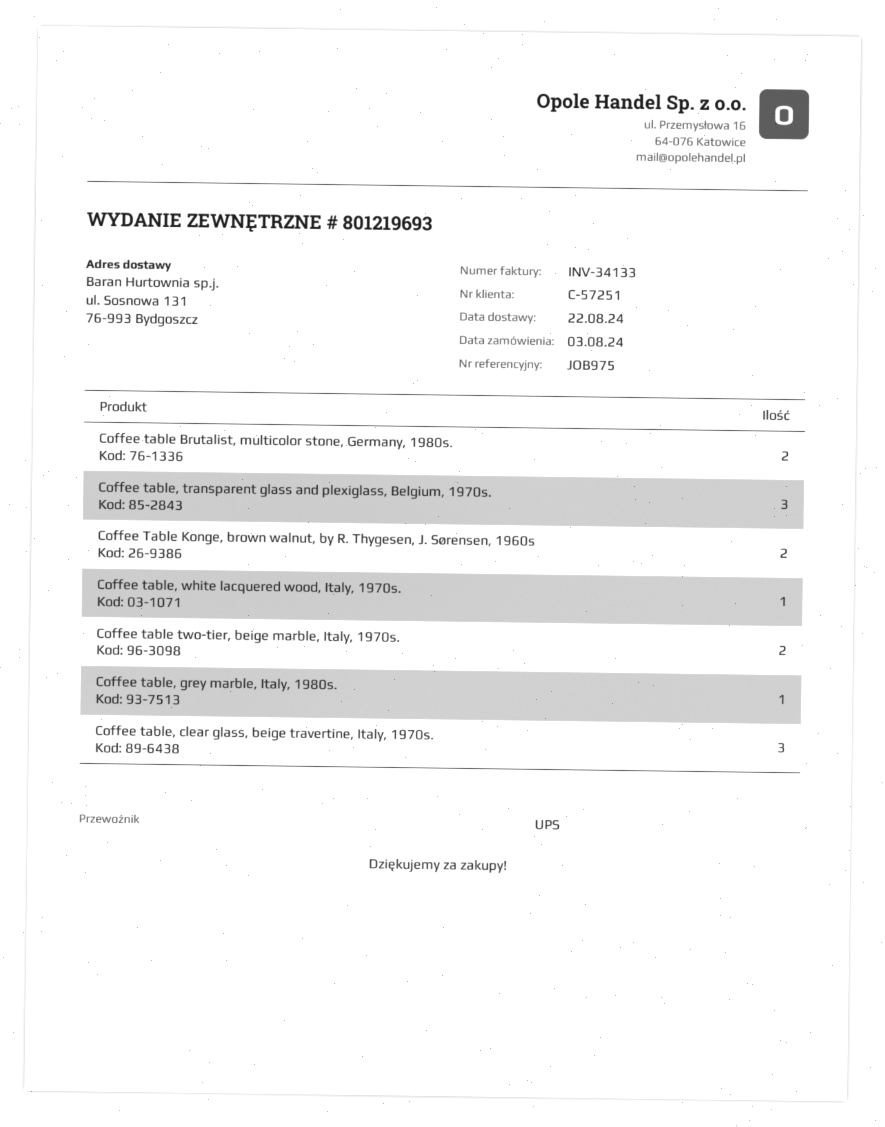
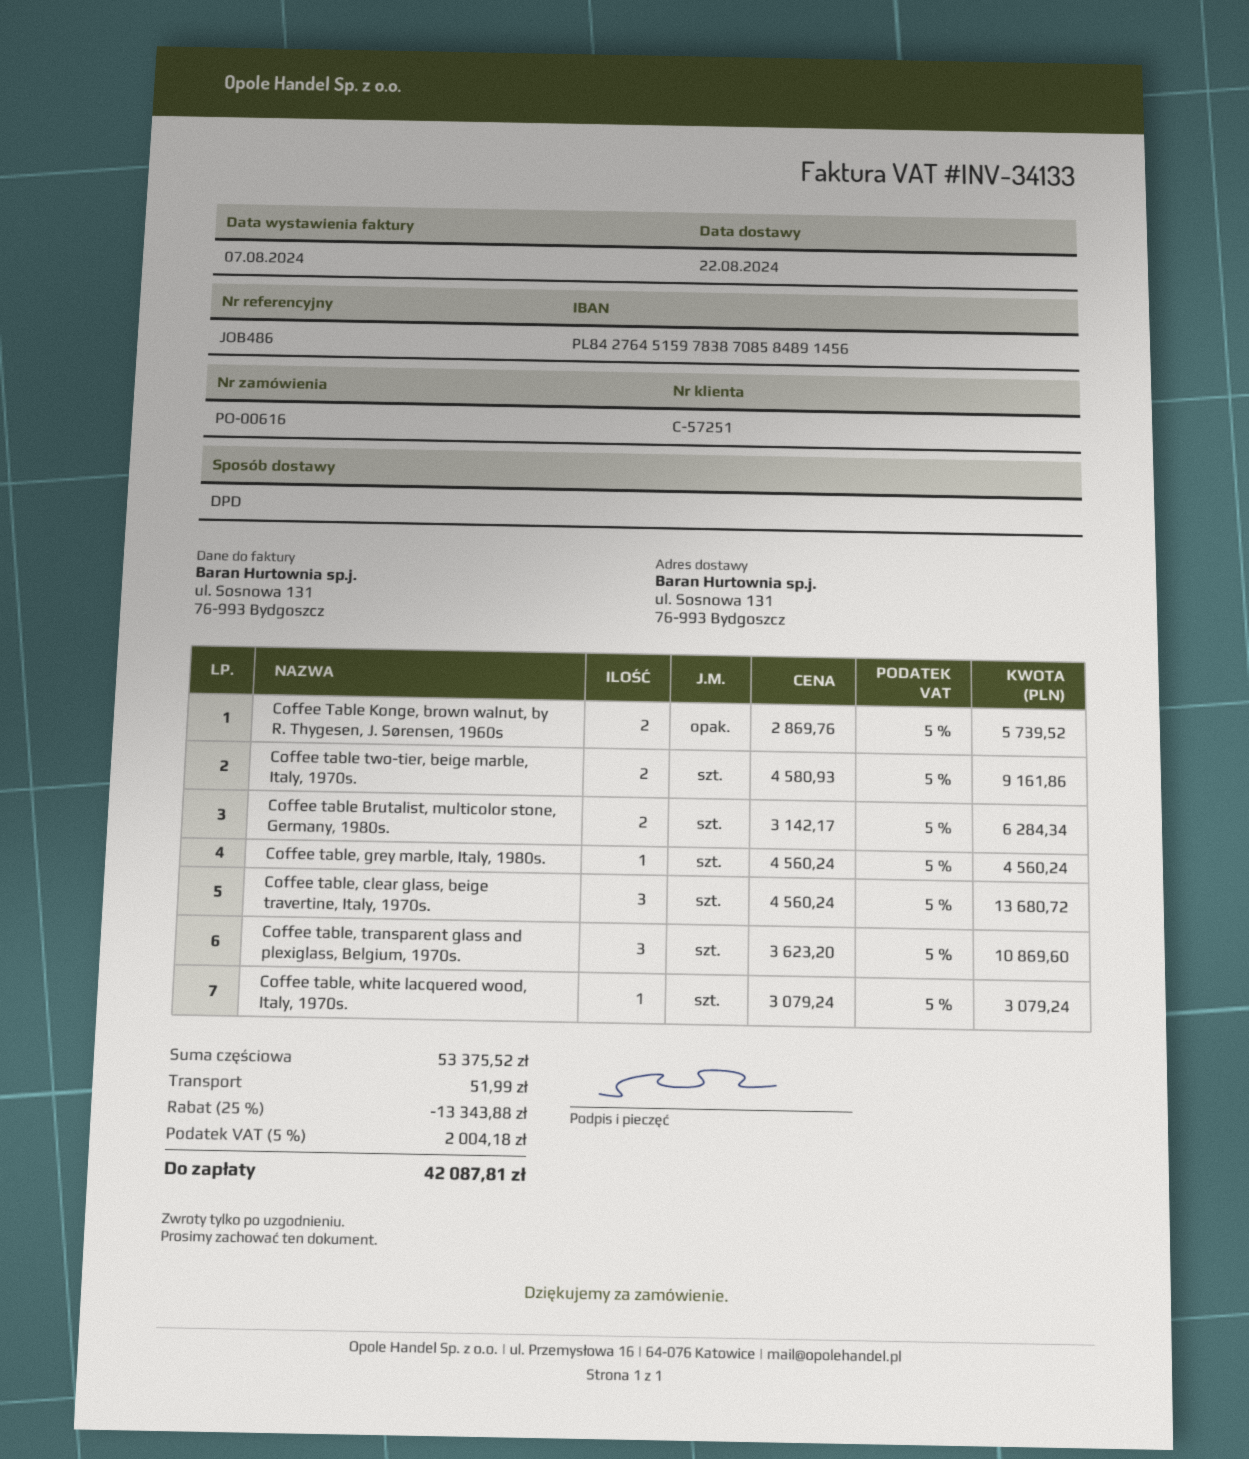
reference: JOB975 -> JOB486
shipping method: UPS -> DPD

